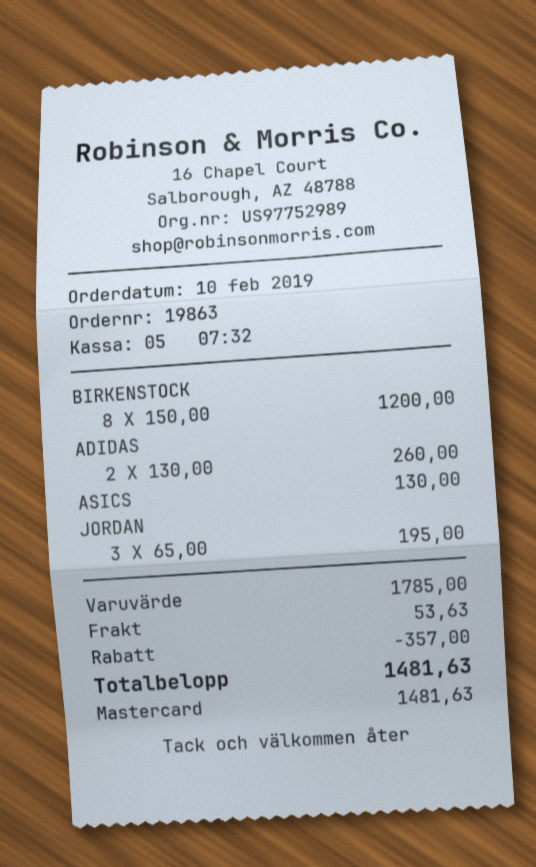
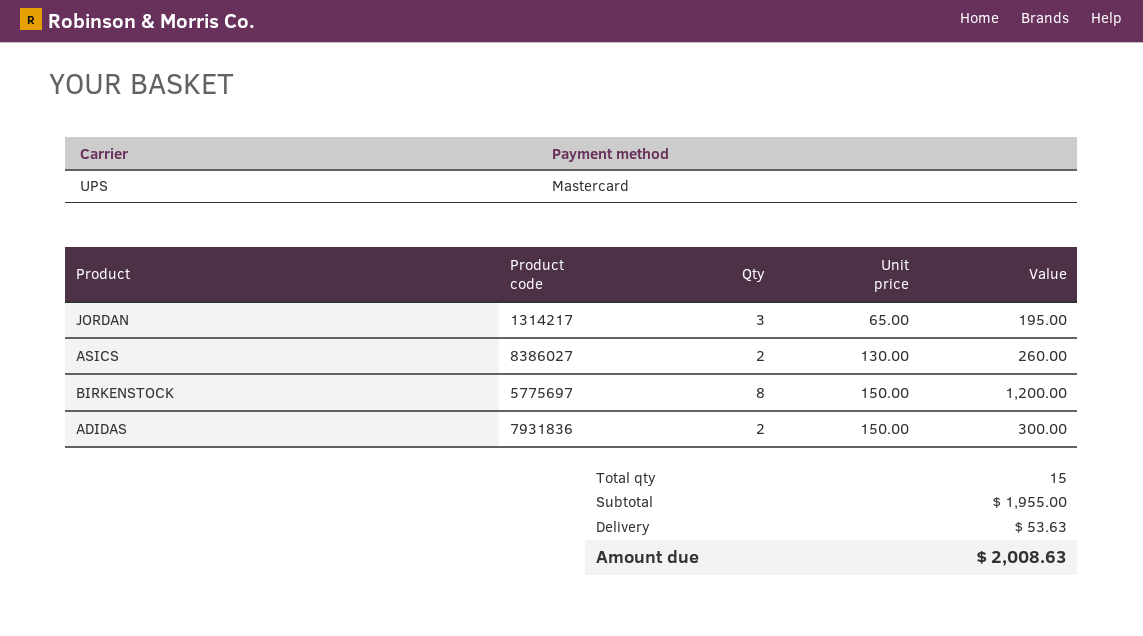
ADIDAS: 2 x 130.00 = 260.00 -> 2 x 150.00 = 300.00
ASICS: 1 x 130.00 = 130.00 -> 2 x 130.00 = 260.00
subtotal: 1785.00 -> 1955.00
discount: 357.00 -> none
total: 1481.63 -> 2008.63

